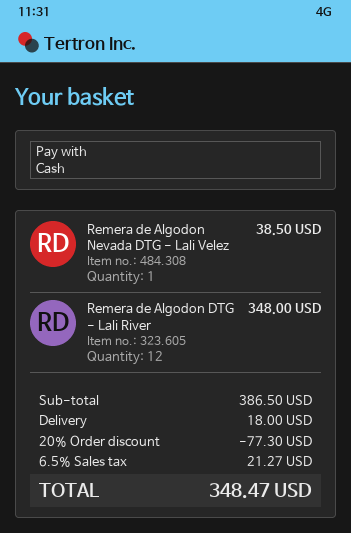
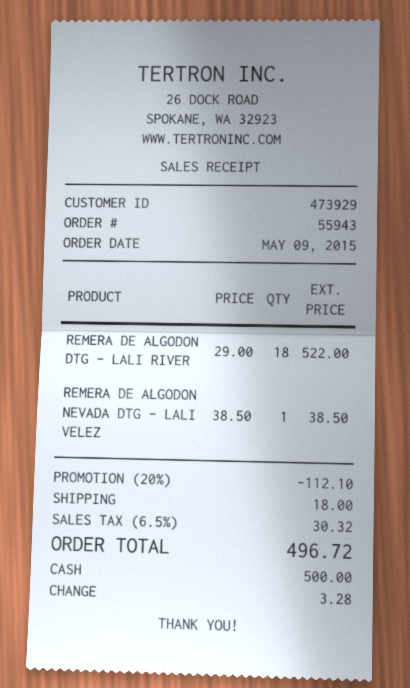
Remera de Algodon DTG - Lali River: 12 for 348.00 -> 18 for 522.00
discount: 20% = 77.30 -> 20% = 112.10
tax: 6.5% = 21.27 -> 6.5% = 30.32
total: 348.47 -> 496.72

